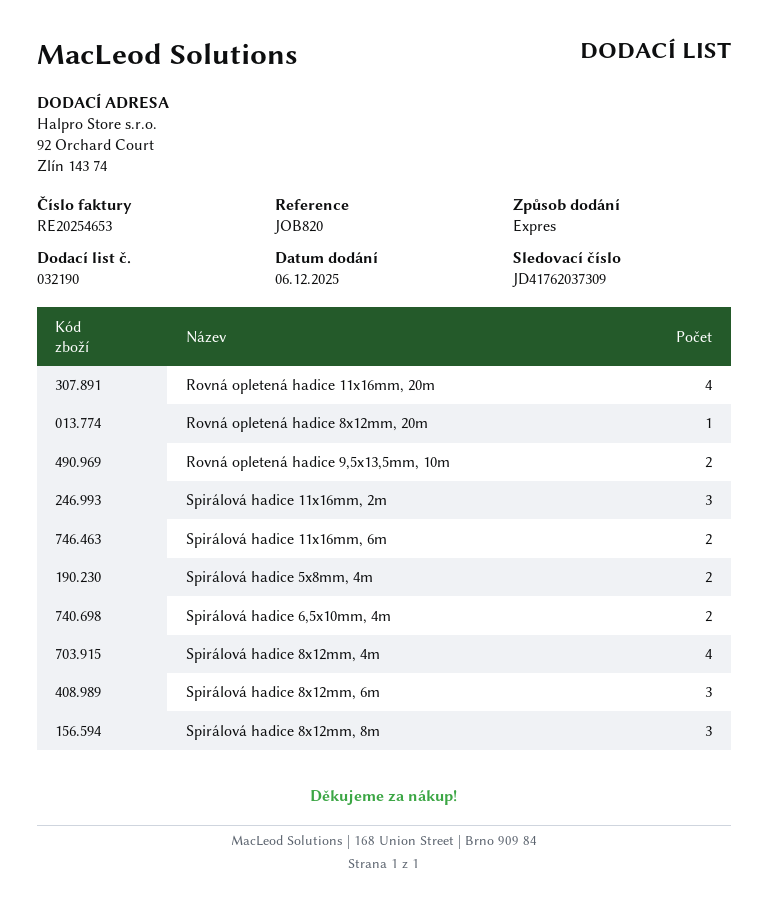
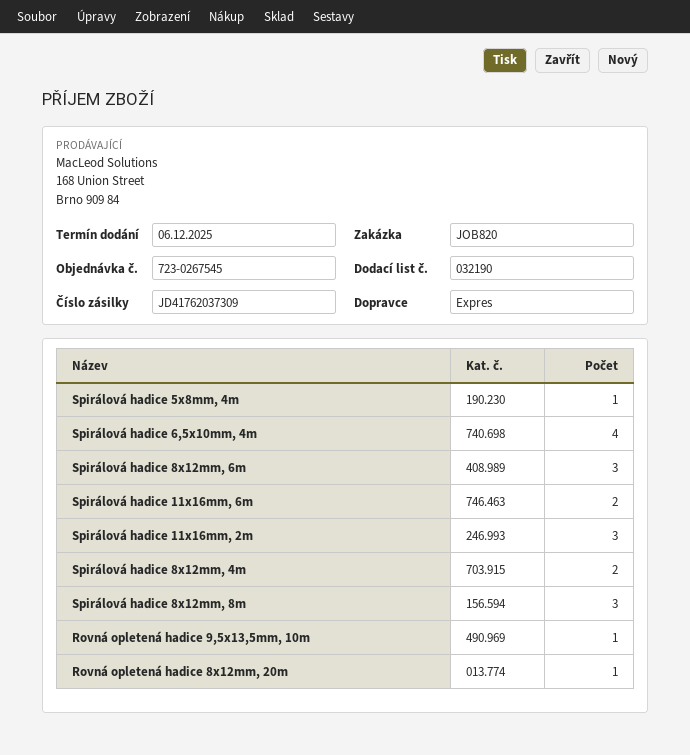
Rovná opletená hadice 11x16mm, 20m: 4 -> none
Rovná opletená hadice 9,5x13,5mm, 10m: 2 -> 1
Spirálová hadice 5x8mm, 4m: 2 -> 1
Spirálová hadice 6,5x10mm, 4m: 2 -> 4
Spirálová hadice 8x12mm, 4m: 4 -> 2

